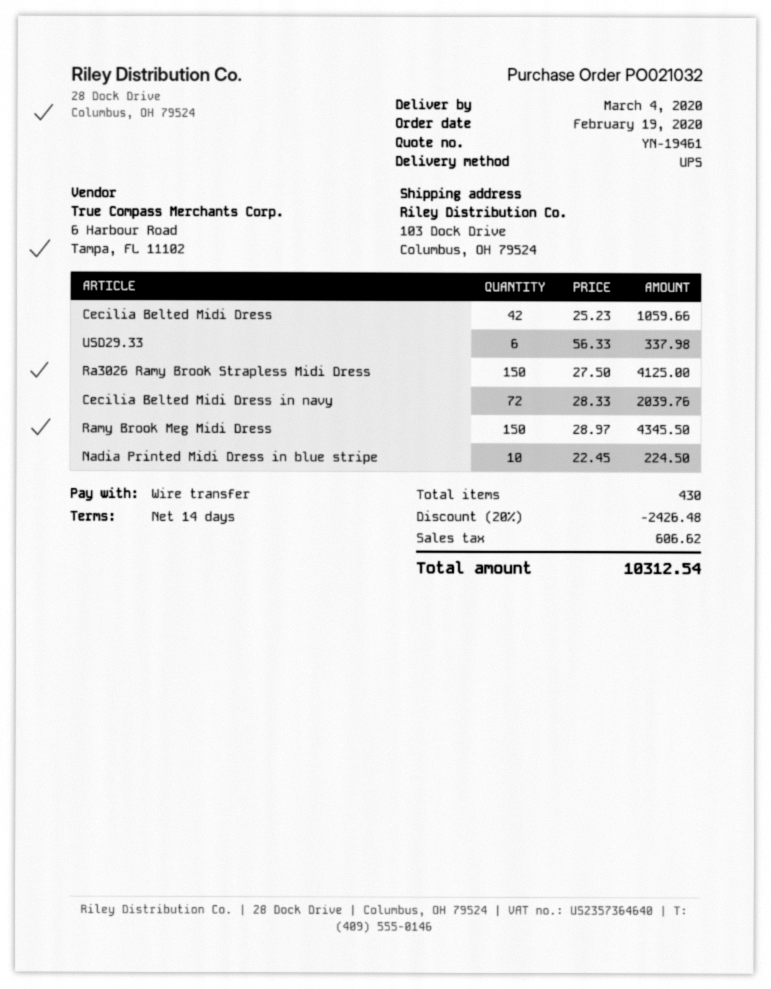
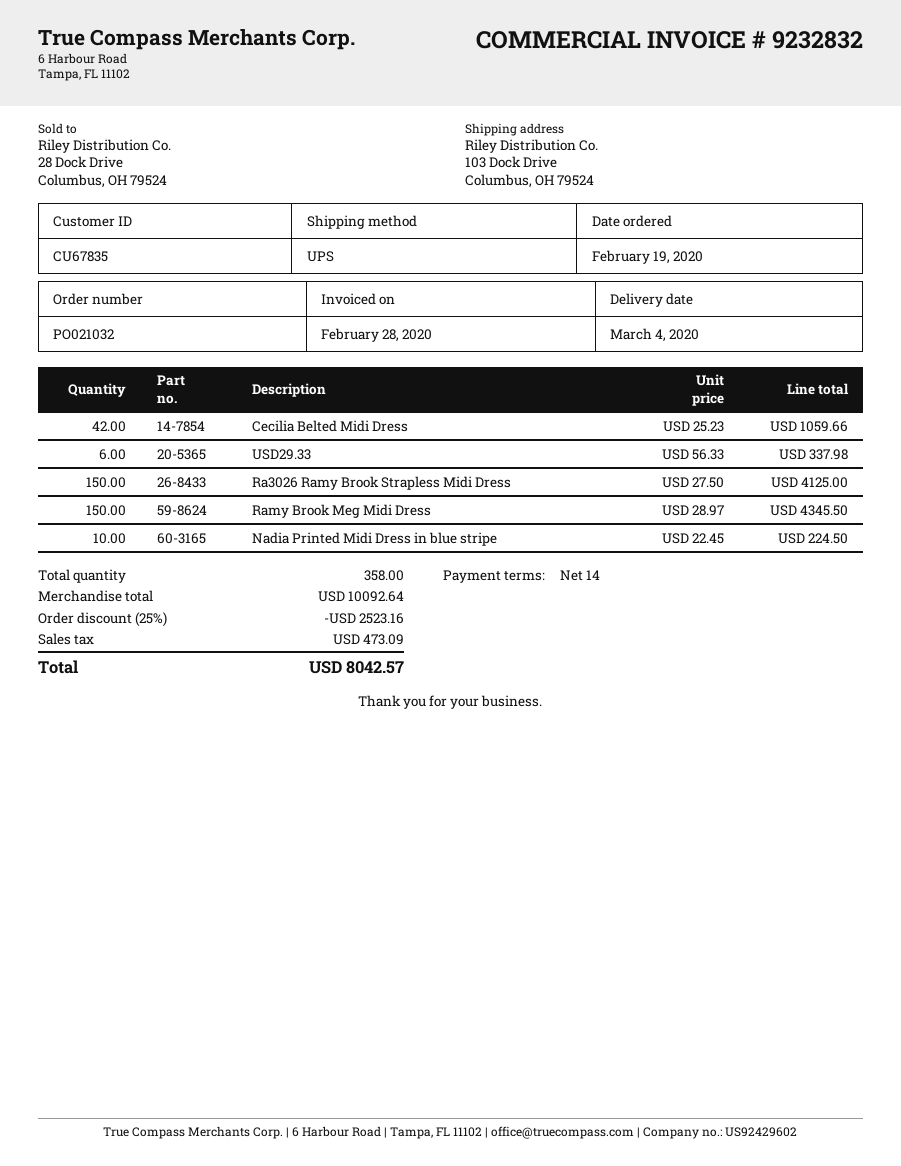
Cecilia Belted Midi Dress in navy: 72 x 28.33 = 2039.76 -> none
total quantity: 430 -> 358
discount: 20% = 2426.48 -> 25% = 2523.16
tax: 606.62 -> 473.09
total: 10312.54 -> 8042.57

